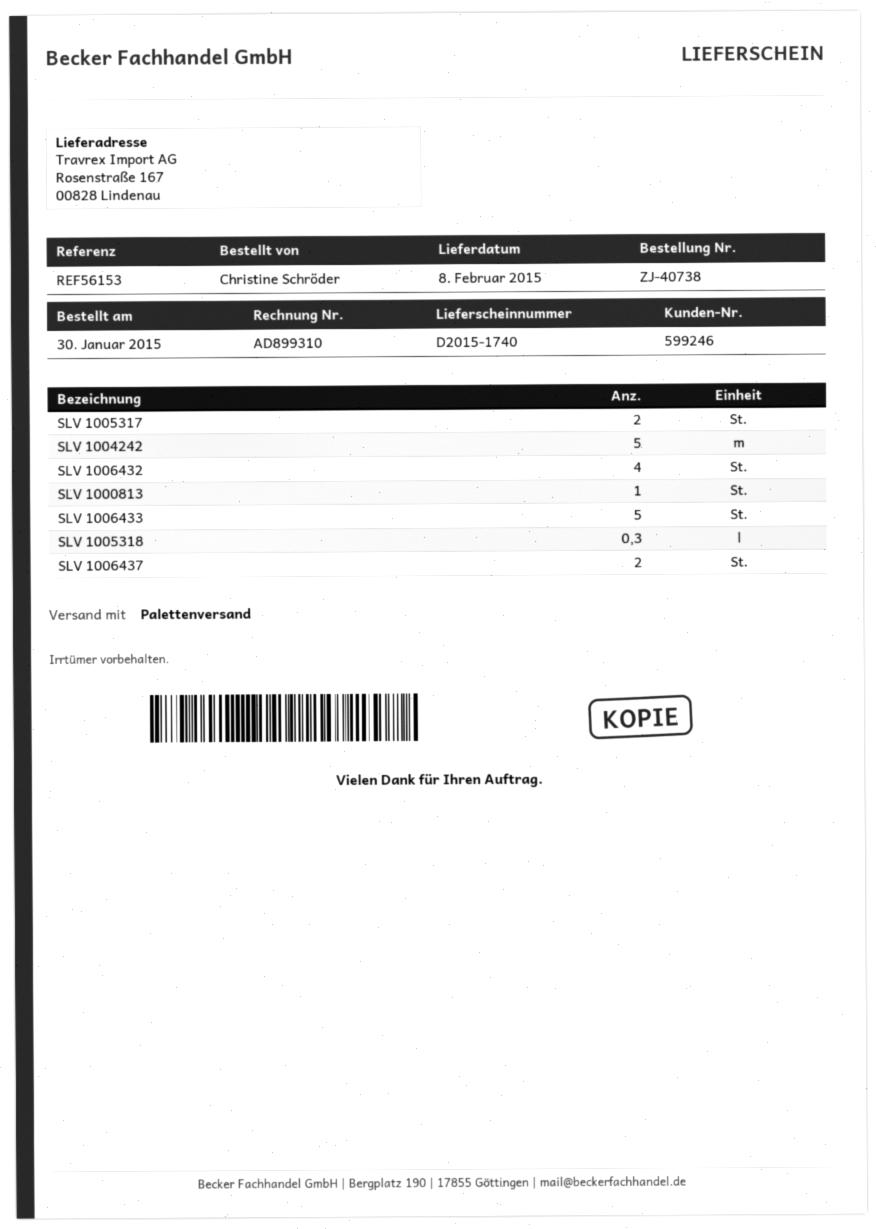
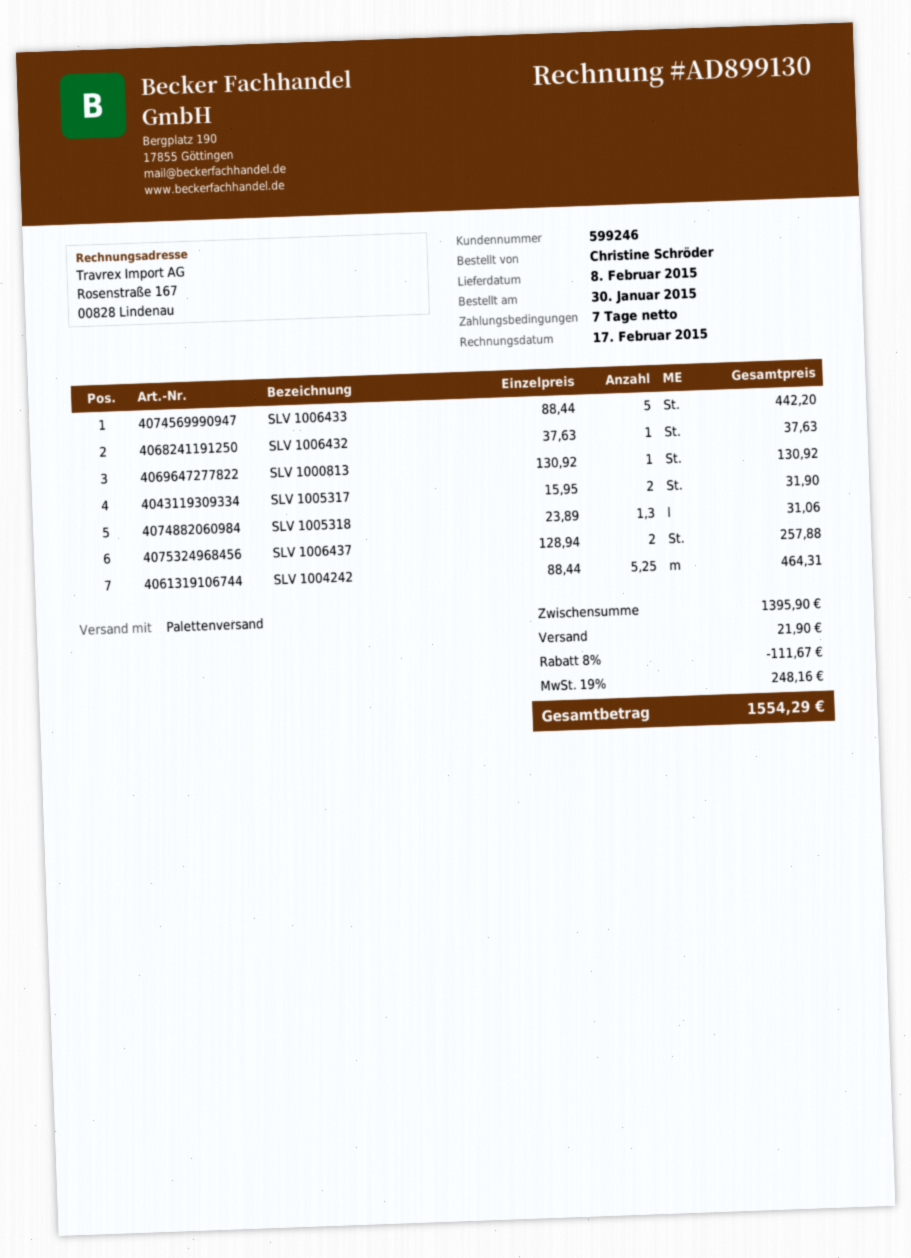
invoice number: AD899310 -> AD899130
SLV 1004242: 5 -> 5.25
SLV 1006432: 4 -> 1
SLV 1005318: 0.3 -> 1.3

